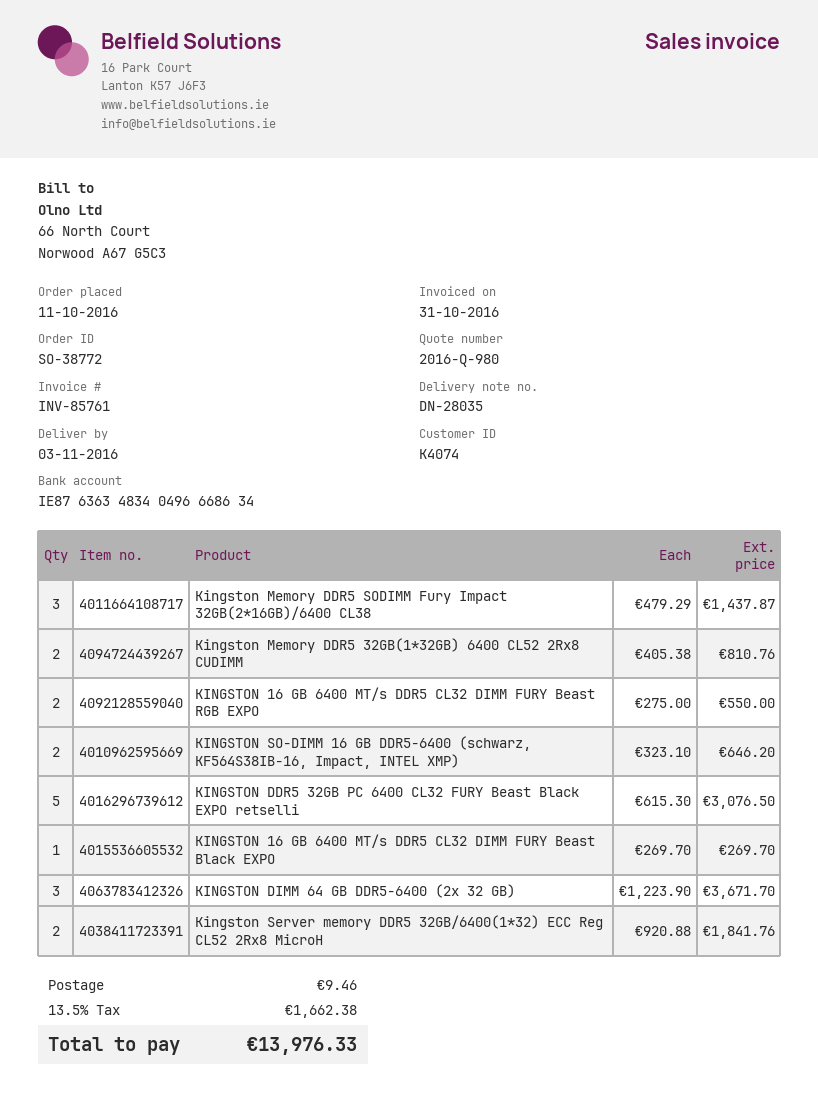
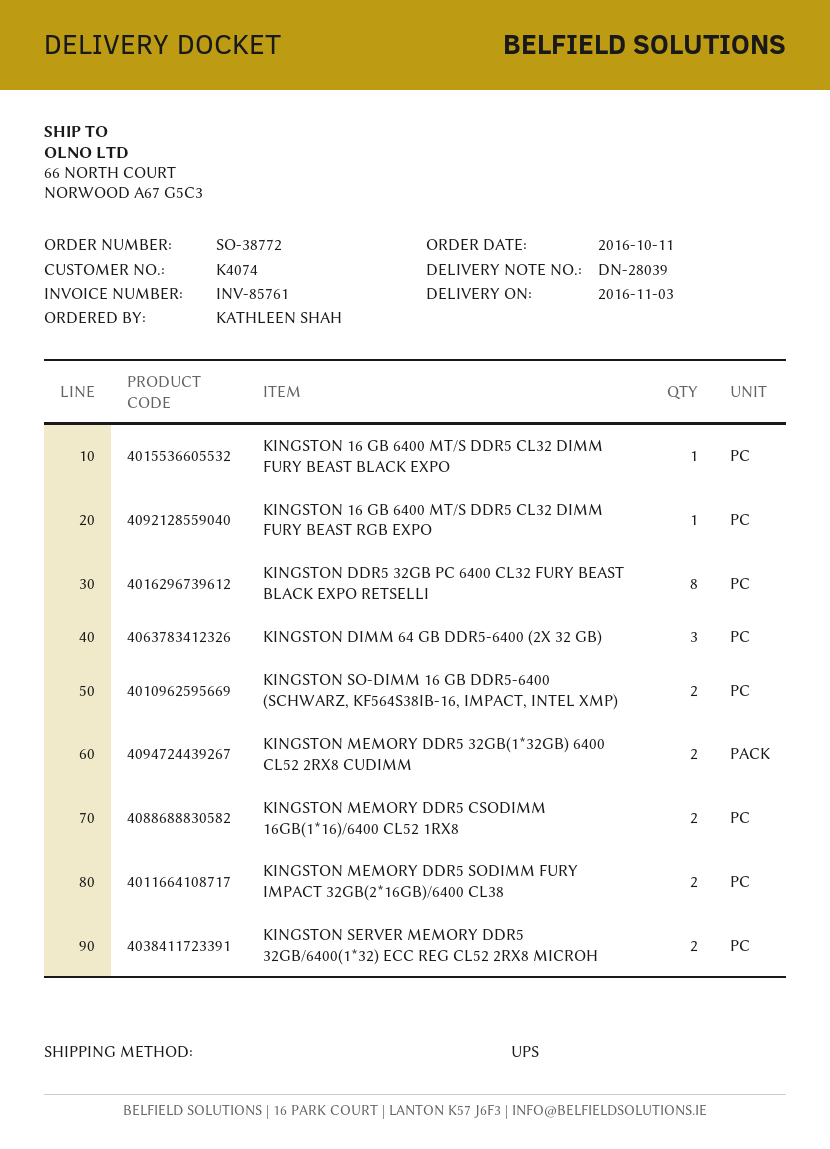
delivery note number: DN-28035 -> DN-28039
Kingston Memory DDR5 SODIMM Fury Impact 32GB(2*16GB)/6400 CL38: 3 -> 2
KINGSTON 16 GB 6400 MT/s DDR5 CL32 DIMM FURY Beast RGB EXPO: 2 -> 1
KINGSTON DDR5 32GB PC 6400 CL32 FURY Beast Black EXPO retselli: 5 -> 8
KINGSTON MEMORY DDR5 CSODIMM 16GB(1*16)/6400 CL52 1RX8: none -> 2

